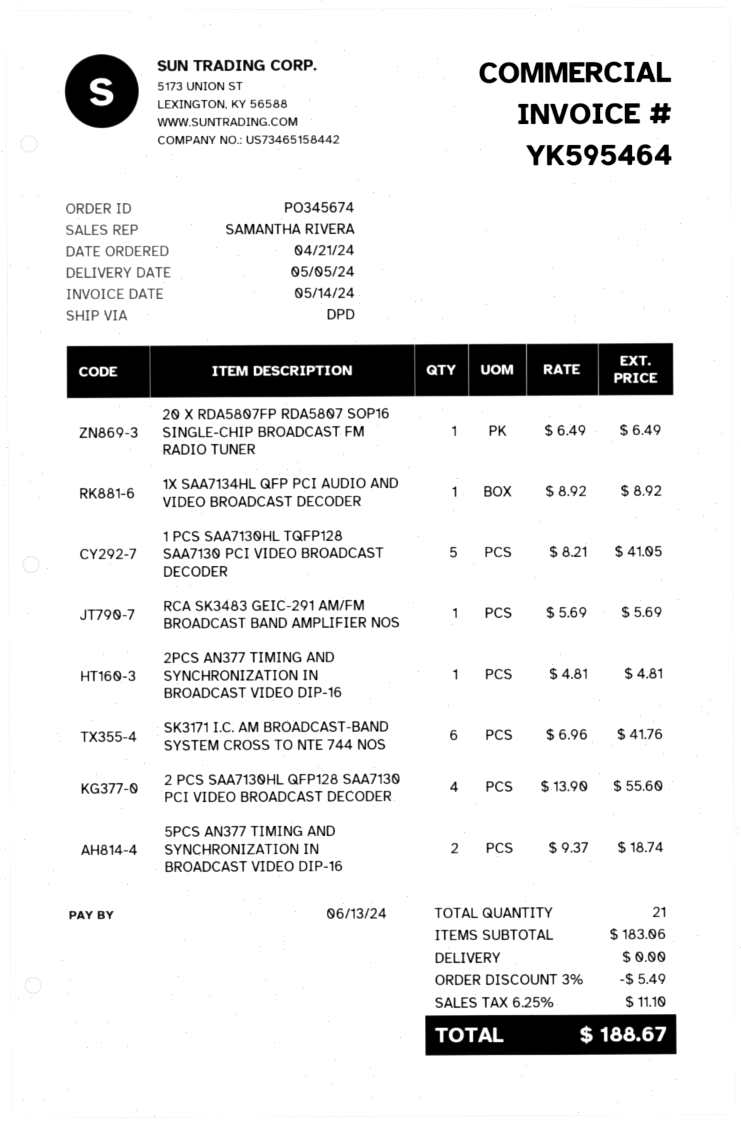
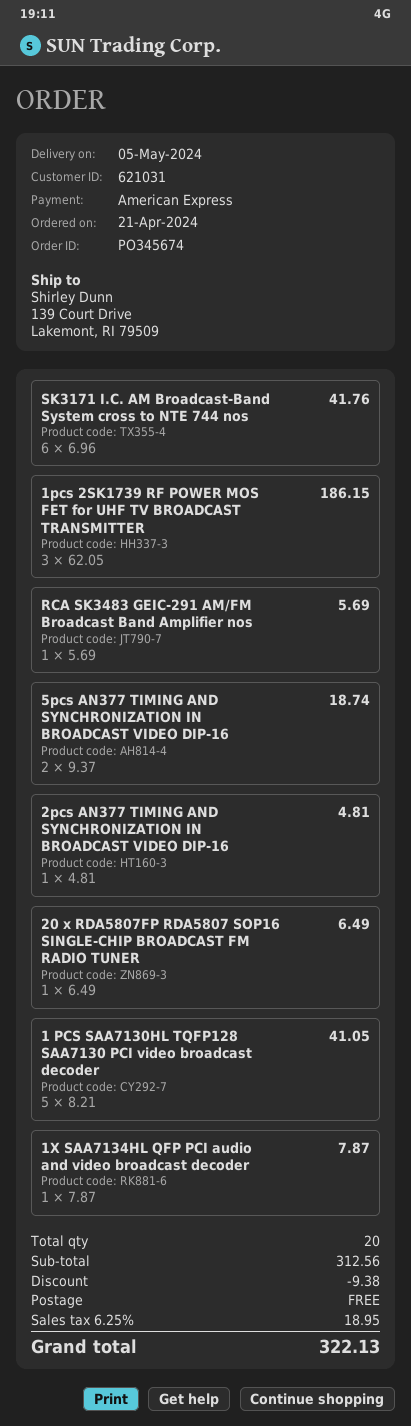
1X SAA7134HL QFP PCI AUDIO AND VIDEO BROADCAST DECODER: 1 x 8.92 = 8.92 -> 1 x 7.87 = 7.87
2 PCS SAA7130HL QFP128 SAA7130 PCI VIDEO BROADCAST DECODER: 4 x 13.90 = 55.60 -> none
1pcs 2SK1739 RF POWER MOS FET for UHF TV BROADCAST TRANSMITTER: none -> 3 x 62.05 = 186.15
total quantity: 21 -> 20
subtotal: 183.06 -> 312.56
discount: 5.49 -> 9.38
tax: 6.25% = 11.10 -> 6.25% = 18.95
total: 188.67 -> 322.13

